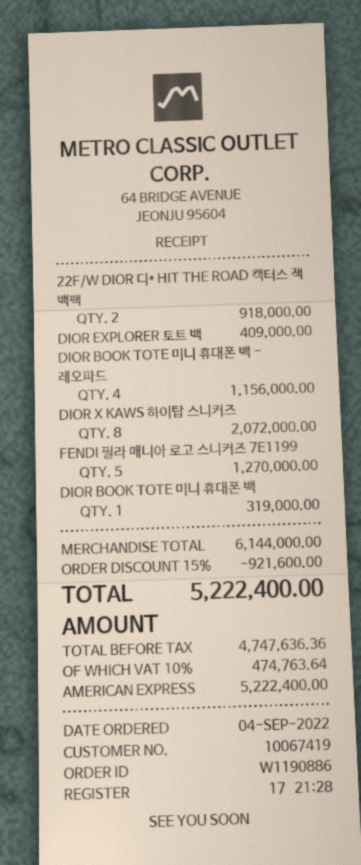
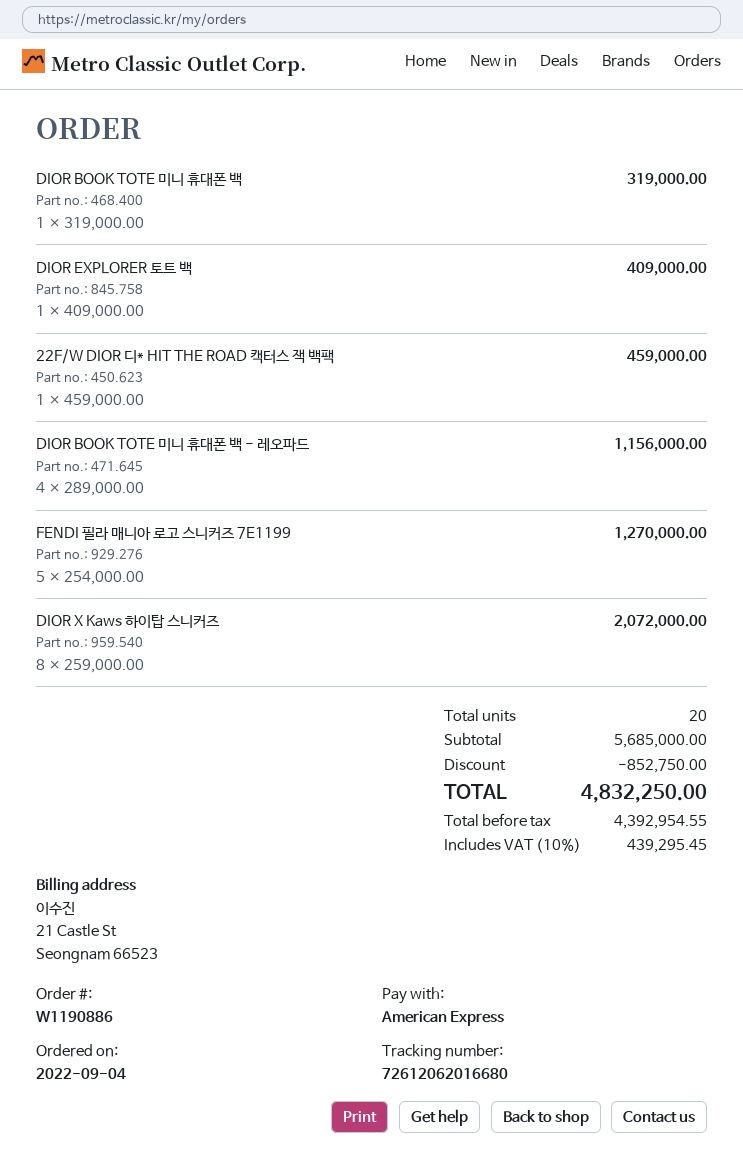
22F/W DIOR 디* HIT THE ROAD 캑터스 잭 백팩: 2 for 918000.00 -> 1 for 459000.00
subtotal: 6144000.00 -> 5685000.00
discount: 921600.00 -> 852750.00
net: 4747636.36 -> 4392954.55
tax: 10% = 474763.64 -> 10% = 439295.45
total: 5222400.00 -> 4832250.00

